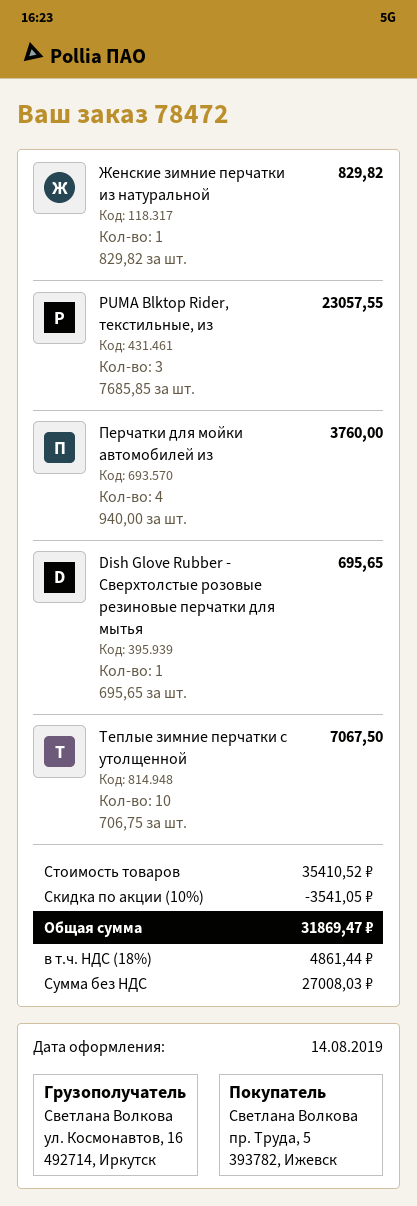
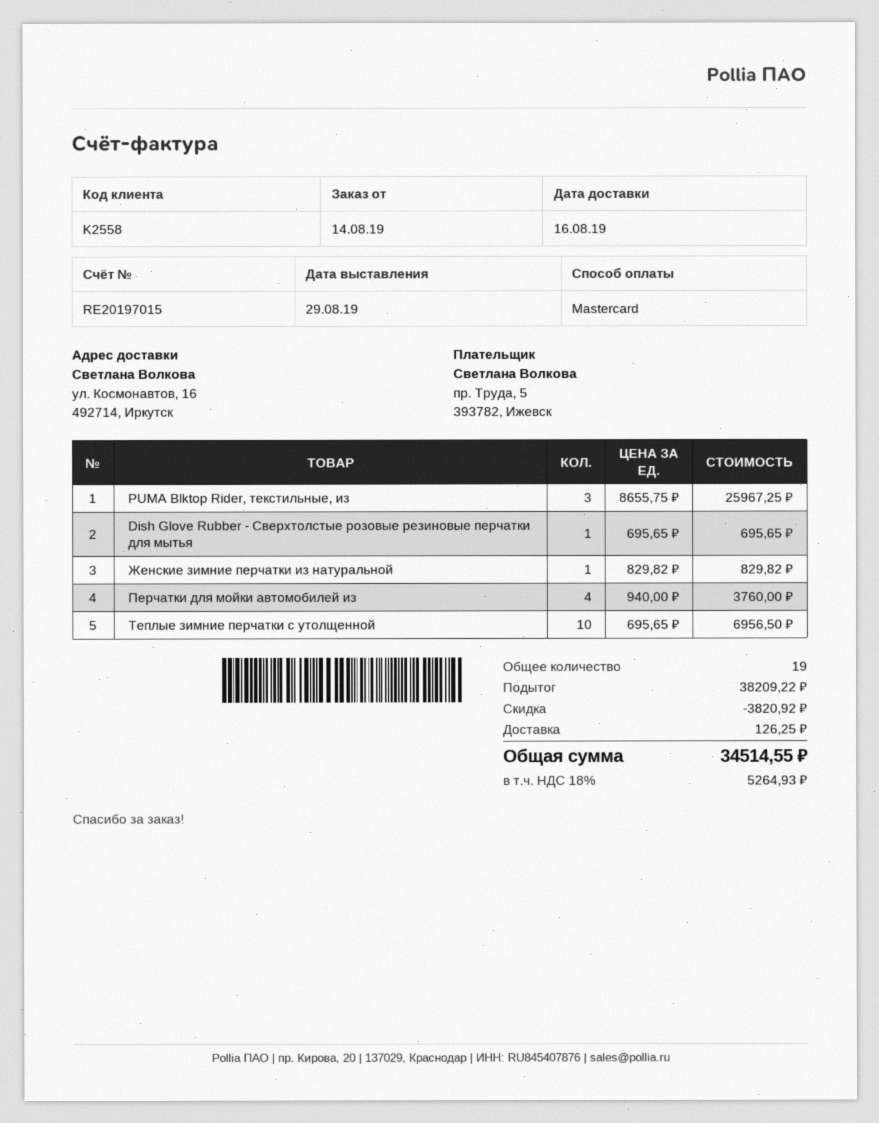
PUMA Blktop Rider, текстильные, из: 3 x 7685.85 = 23057.55 -> 3 x 8655.75 = 25967.25
Теплые зимние перчатки с утолщенной: 10 x 706.75 = 7067.50 -> 10 x 695.65 = 6956.50
subtotal: 35410.52 -> 38209.22
discount: 3541.05 -> 3820.92
shipping: none -> 126.25
tax: 18% = 4861.44 -> 18% = 5264.93
total: 31869.47 -> 34514.55

